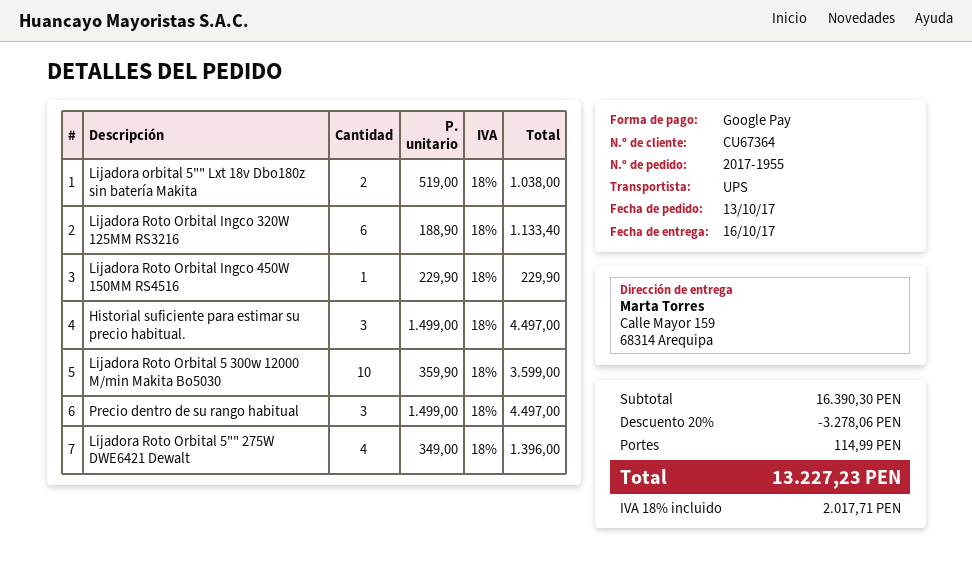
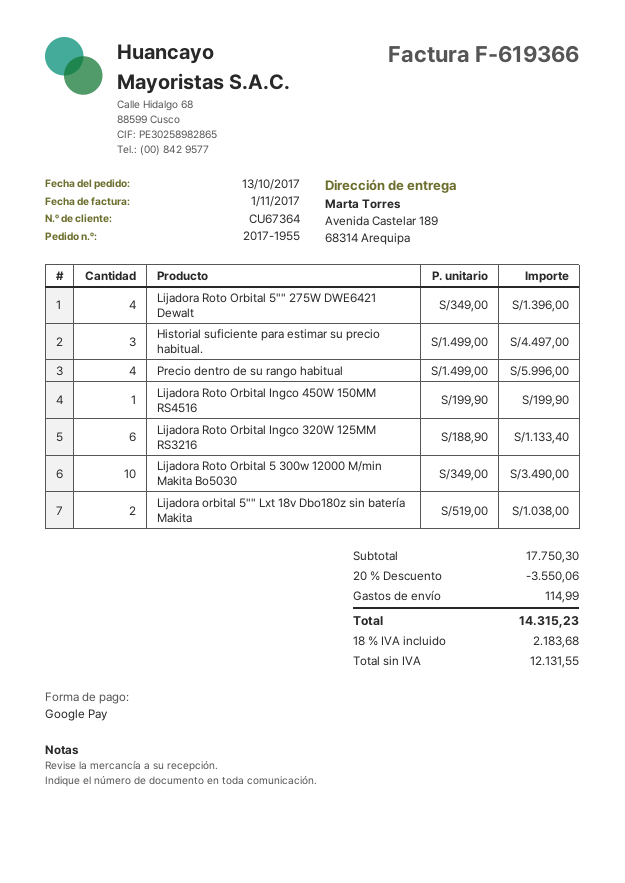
ship to: Calle Mayor 159, 68314 Arequipa -> Avenida Castelar 189, 68314 Arequipa
Lijadora Roto Orbital Ingco 450W 150MM RS4516: 1 x 229.90 = 229.90 -> 1 x 199.90 = 199.90
Lijadora Roto Orbital 5 300w 12000 M/min Makita Bo5030: 10 x 359.90 = 3599.00 -> 10 x 349.00 = 3490.00
Precio dentro de su rango habitual: 3 x 1499.00 = 4497.00 -> 4 x 1499.00 = 5996.00
subtotal: 16390.30 -> 17750.30
discount: 20% = 3278.06 -> 20% = 3550.06
tax: 18% = 2017.71 -> 18% = 2183.68
total: 13227.23 -> 14315.23

